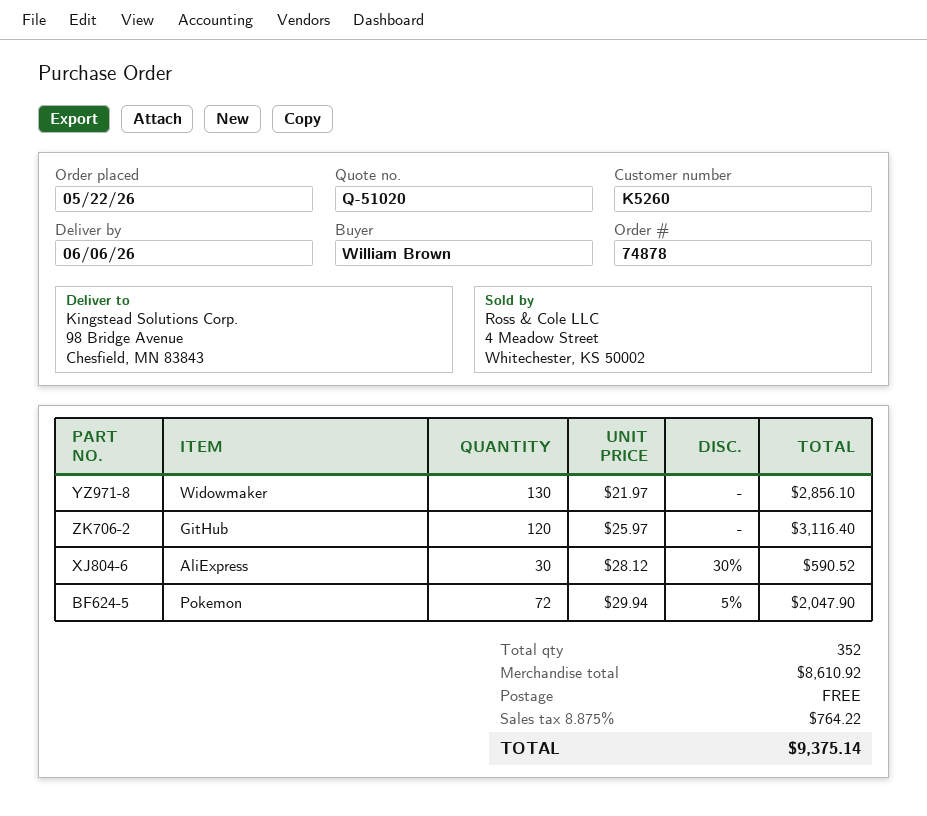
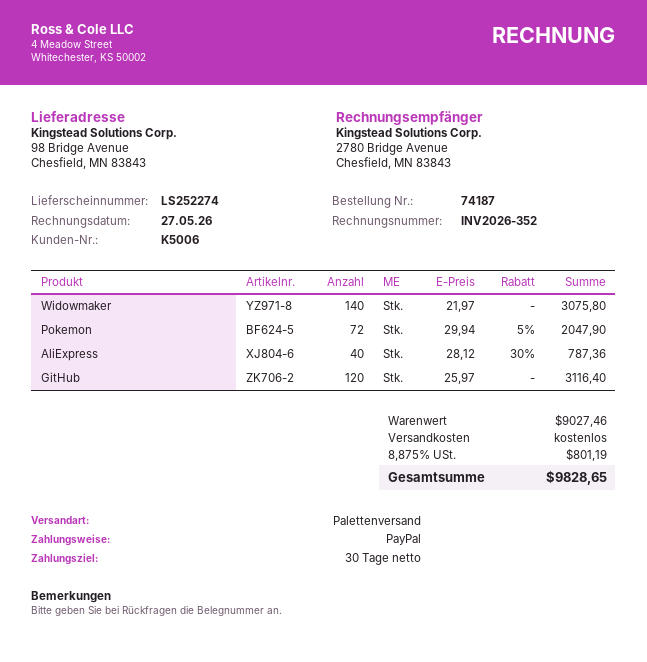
order number: 74878 -> 74187
customer number: K5260 -> K5006
Widowmaker: 130 x 21.97 = 2856.10 -> 140 x 21.97 = 3075.80
AliExpress: 30 x 28.12 - 30% = 590.52 -> 40 x 28.12 - 30% = 787.36
subtotal: 8610.92 -> 9027.46
tax: 8.875% = 764.22 -> 8.875% = 801.19
total: 9375.14 -> 9828.65

